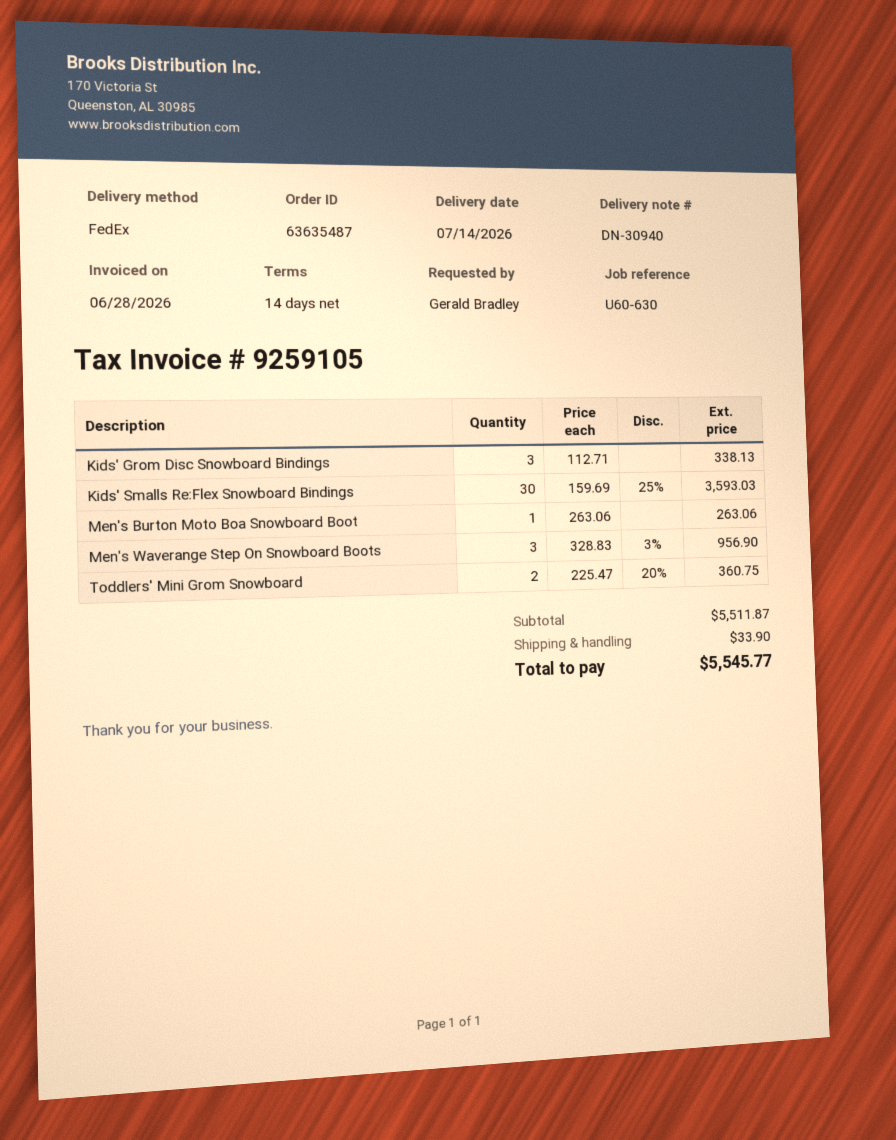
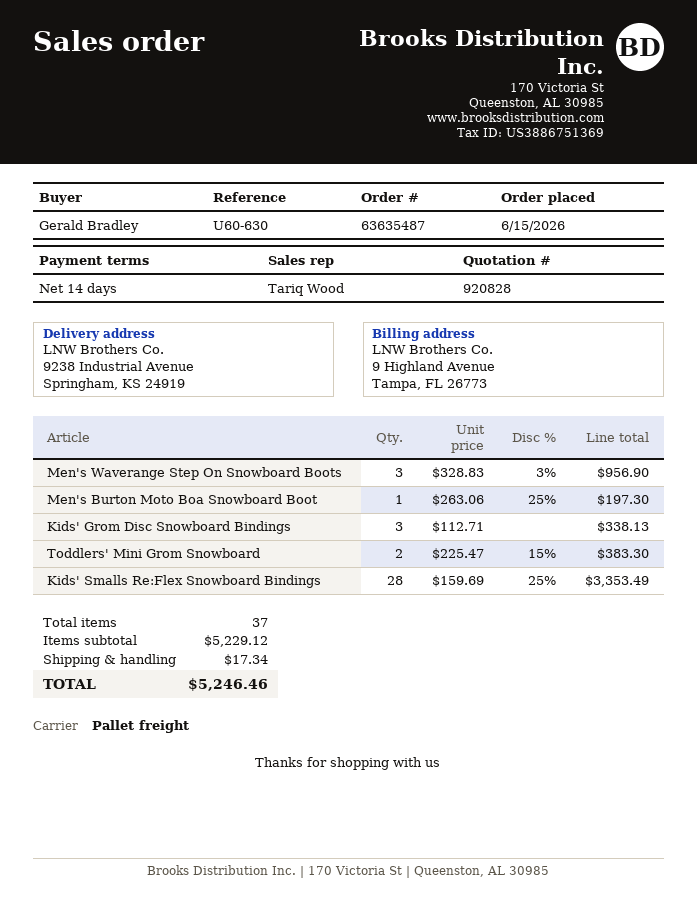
shipping method: FedEx -> pallet freight
Kids' Smalls Re:Flex Snowboard Bindings: 30 x 159.69 - 25% = 3593.03 -> 28 x 159.69 - 25% = 3353.49
Men's Burton Moto Boa Snowboard Boot: 1 x 263.06 = 263.06 -> 1 x 263.06 - 25% = 197.30
Toddlers' Mini Grom Snowboard: 2 x 225.47 - 20% = 360.75 -> 2 x 225.47 - 15% = 383.30
subtotal: 5511.87 -> 5229.12
shipping: 33.90 -> 17.34
total: 5545.77 -> 5246.46

